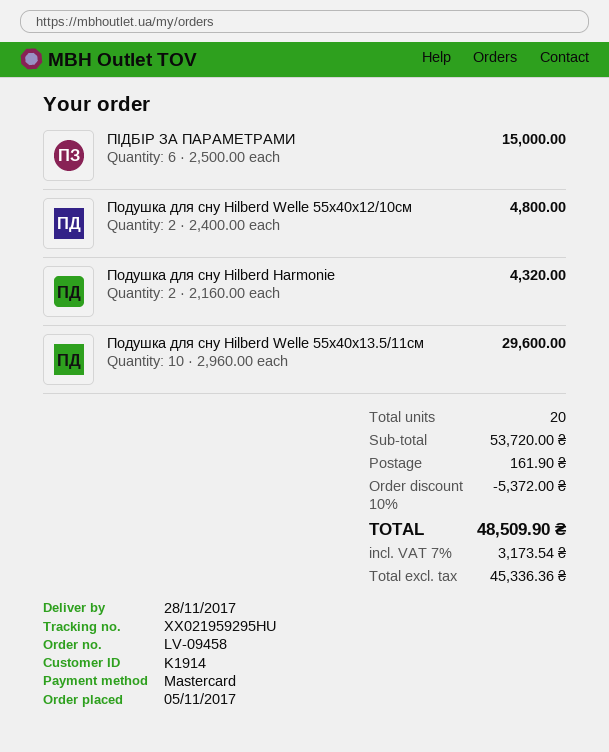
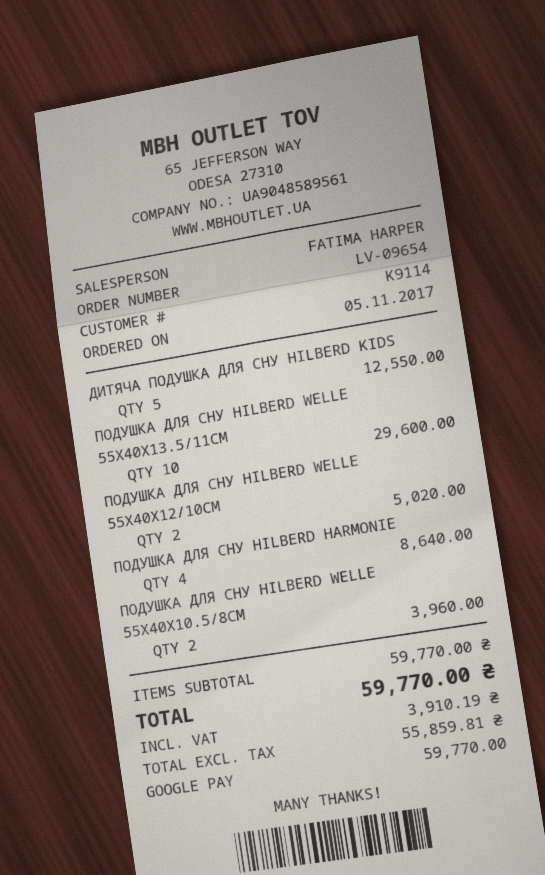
order number: LV-09458 -> LV-09654
customer number: K1914 -> K9114
payment method: Mastercard -> Google Pay
ПІДБІР ЗА ПАРАМЕТРАМИ: 6 for 15000.00 -> none
Подушка для сну Hilberd Welle 55x40x12/10см: 2 for 4800.00 -> 2 for 5020.00
Подушка для сну Hilberd Harmonie: 2 for 4320.00 -> 4 for 8640.00
ДИТЯЧА ПОДУШКА ДЛЯ СНУ HILBERD KIDS: none -> 5 for 12550.00
ПОДУШКА ДЛЯ СНУ HILBERD WELLE 55X40X10.5/8СМ: none -> 2 for 3960.00
subtotal: 53720.00 -> 59770.00
discount: 10% = 5372.00 -> none
shipping: 161.90 -> none
net: 45336.36 -> 55859.81
tax: 3173.54 -> 3910.19
total: 48509.90 -> 59770.00

